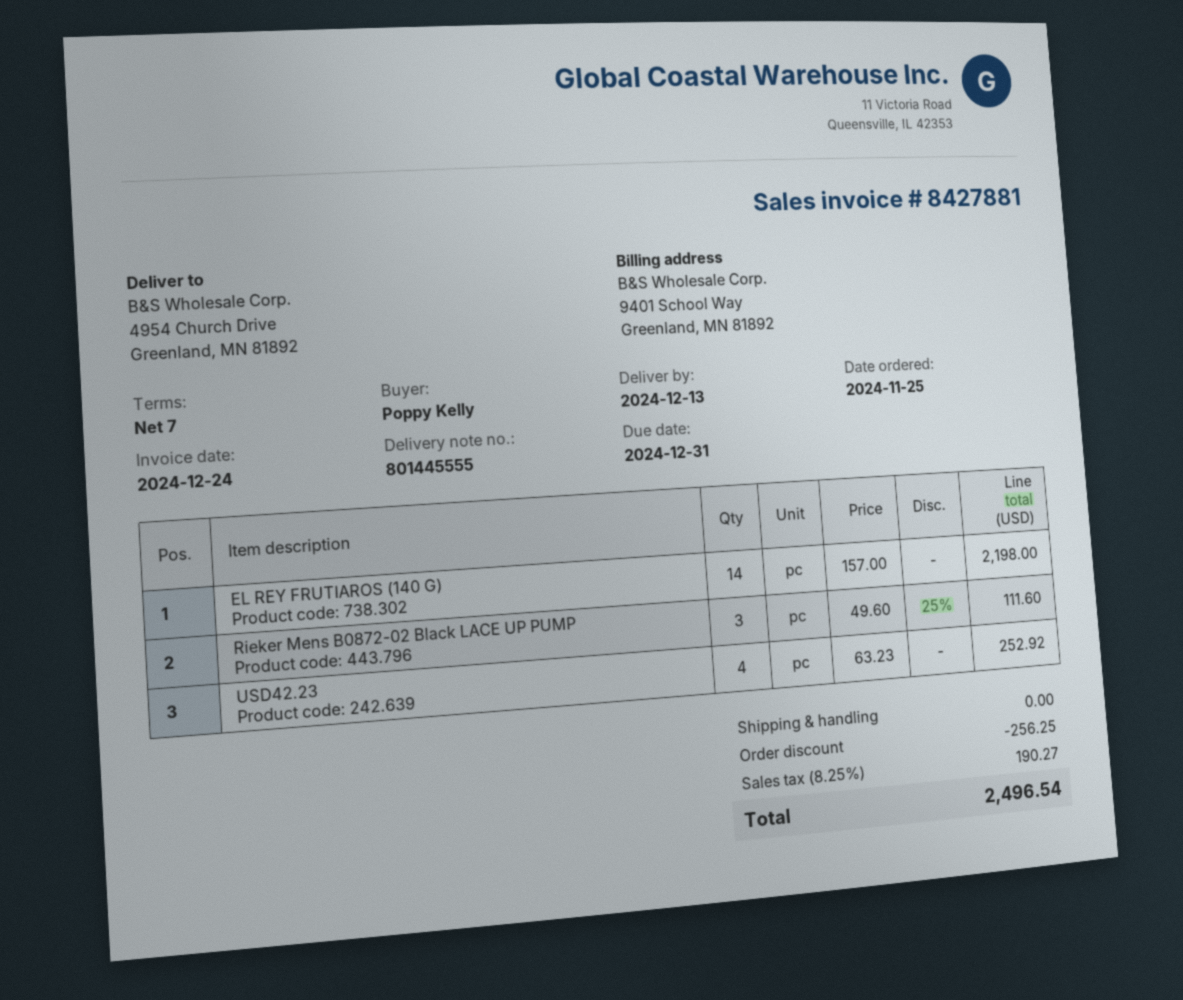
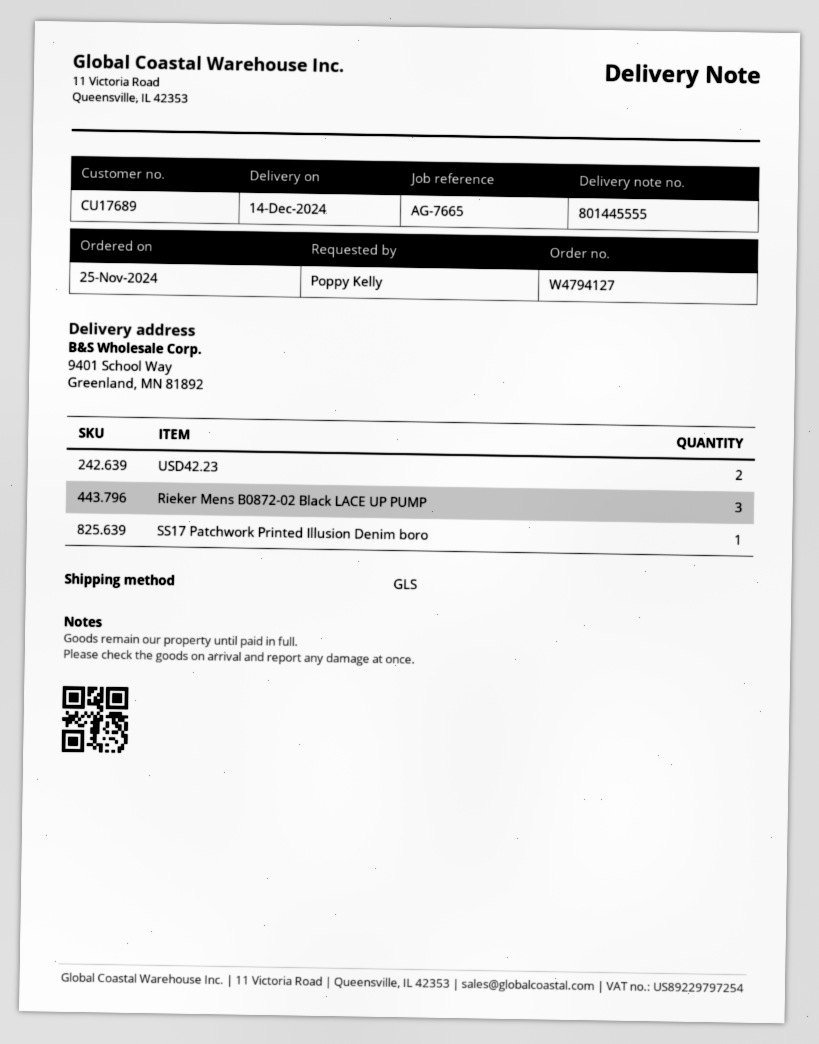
delivery date: 2024-12-13 -> 2024-12-14
ship to: 4954 Church Drive, Greenland, MN 81892 -> 9401 School Way, Greenland, MN 81892
EL REY FRUTIAROS (140 G): 14 -> none
USD42.23: 4 -> 2
SS17 Patchwork Printed Illusion Denim boro: none -> 1

